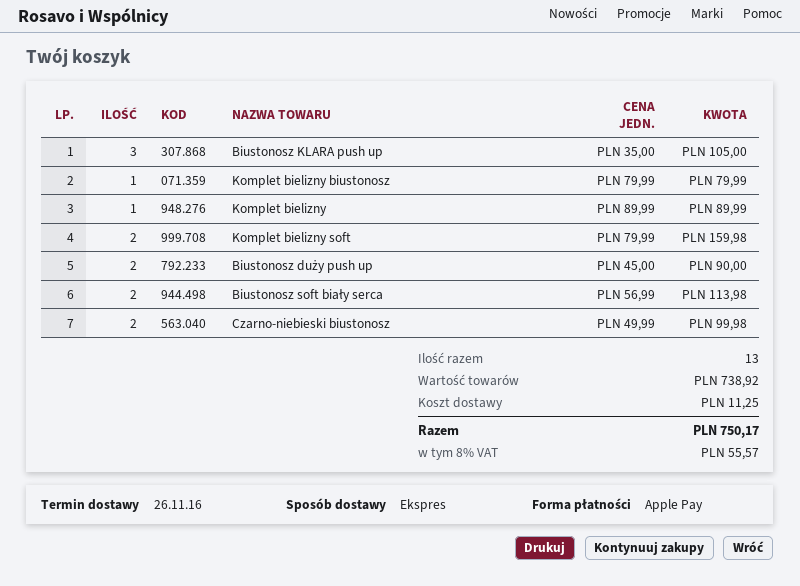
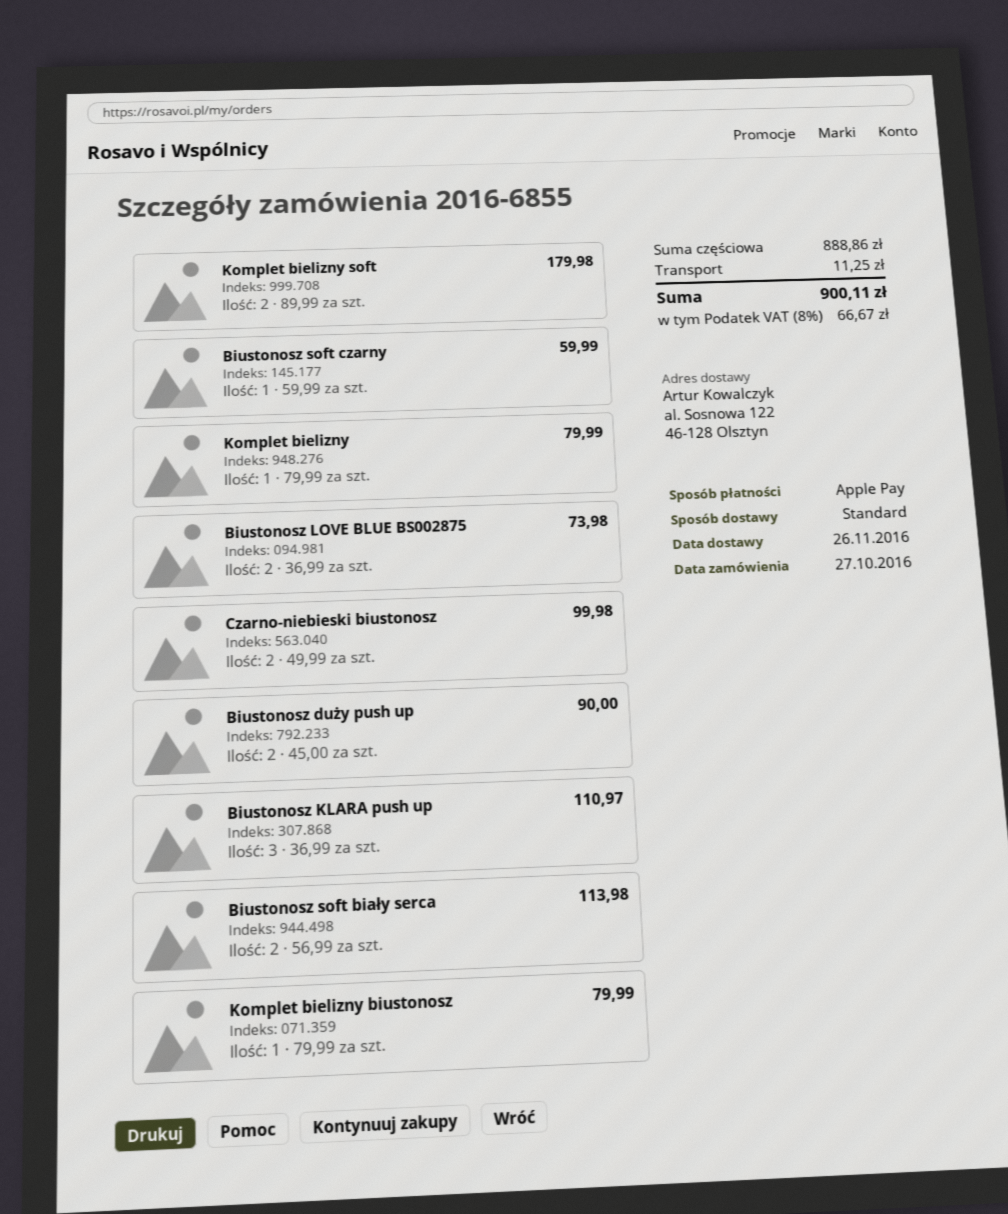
shipping method: express -> standard
Biustonosz KLARA push up: 3 x 35.00 = 105.00 -> 3 x 36.99 = 110.97
Komplet bielizny: 1 x 89.99 = 89.99 -> 1 x 79.99 = 79.99
Komplet bielizny soft: 2 x 79.99 = 159.98 -> 2 x 89.99 = 179.98
Biustonosz soft czarny: none -> 1 x 59.99 = 59.99
Biustonosz LOVE BLUE BS002875: none -> 2 x 36.99 = 73.98
subtotal: 738.92 -> 888.86
tax: 8% = 55.57 -> 8% = 66.67
total: 750.17 -> 900.11

